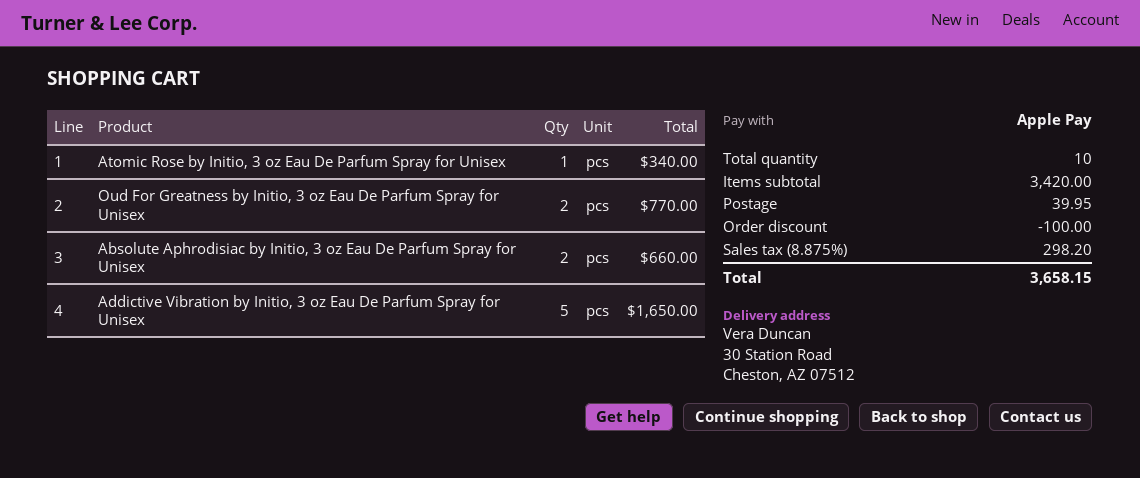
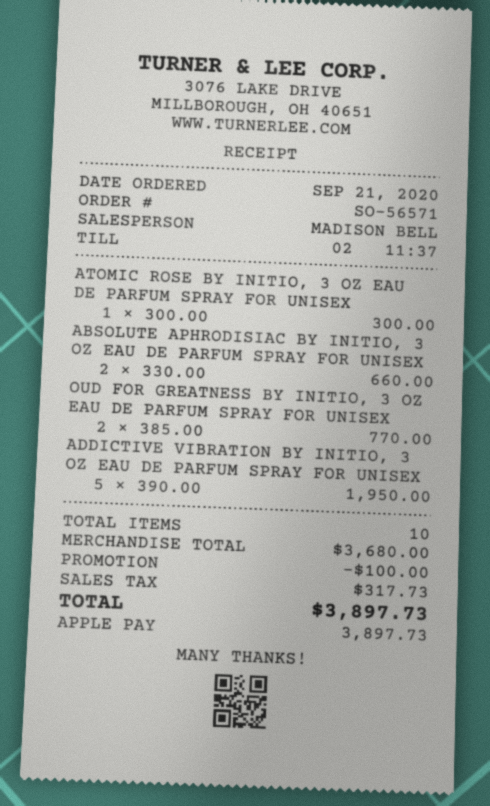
Atomic Rose by Initio, 3 oz Eau De Parfum Spray for Unisex: 1 for 340.00 -> 1 for 300.00
Addictive Vibration by Initio, 3 oz Eau De Parfum Spray for Unisex: 5 for 1650.00 -> 5 for 1950.00
subtotal: 3420.00 -> 3680.00
shipping: 39.95 -> none
tax: 298.20 -> 317.73
total: 3658.15 -> 3897.73

